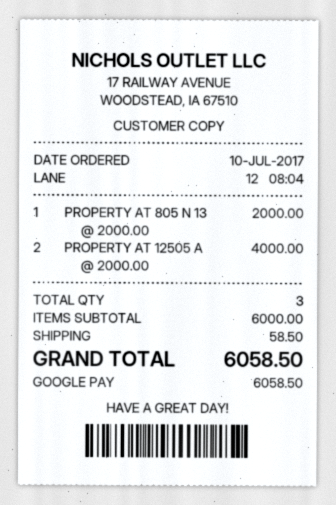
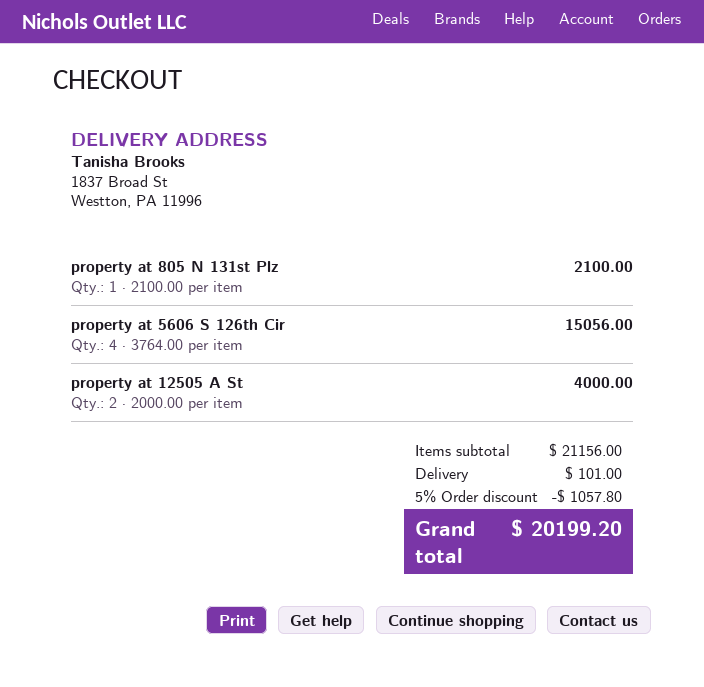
PROPERTY AT 805 N 13: 1 x 2000.00 = 2000.00 -> 1 x 2100.00 = 2100.00
property at 5606 S 126th Cir: none -> 4 x 3764.00 = 15056.00
subtotal: 6000.00 -> 21156.00
discount: none -> 5% = 1057.80
shipping: 58.50 -> 101.00
total: 6058.50 -> 20199.20

